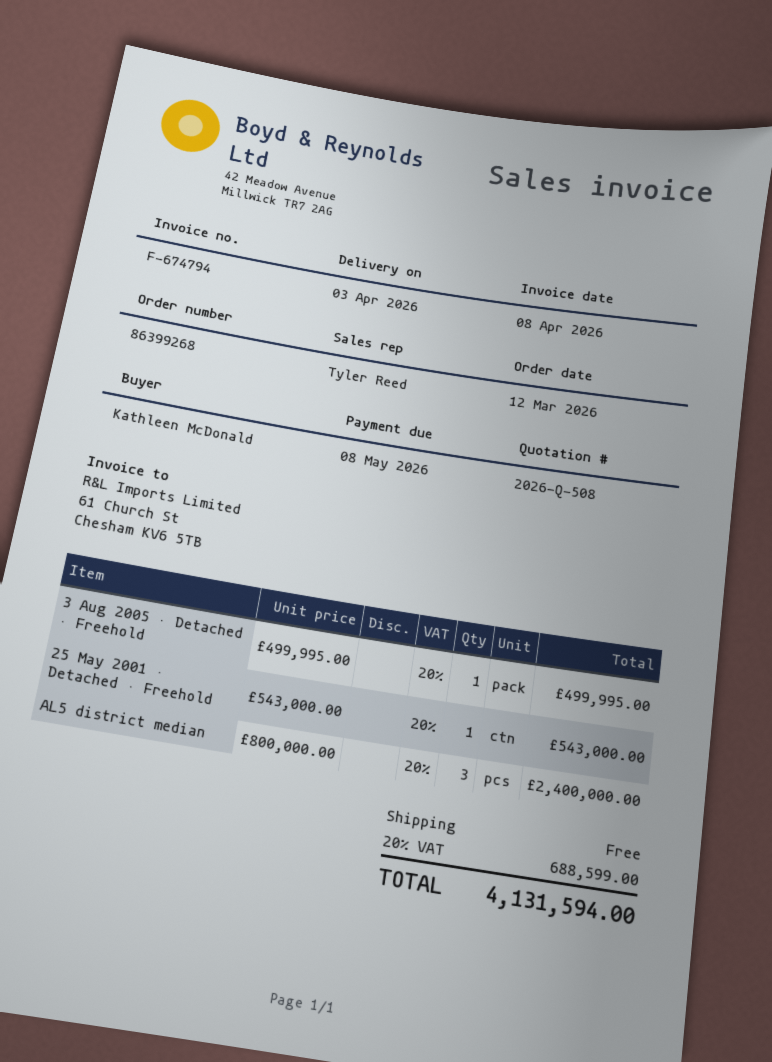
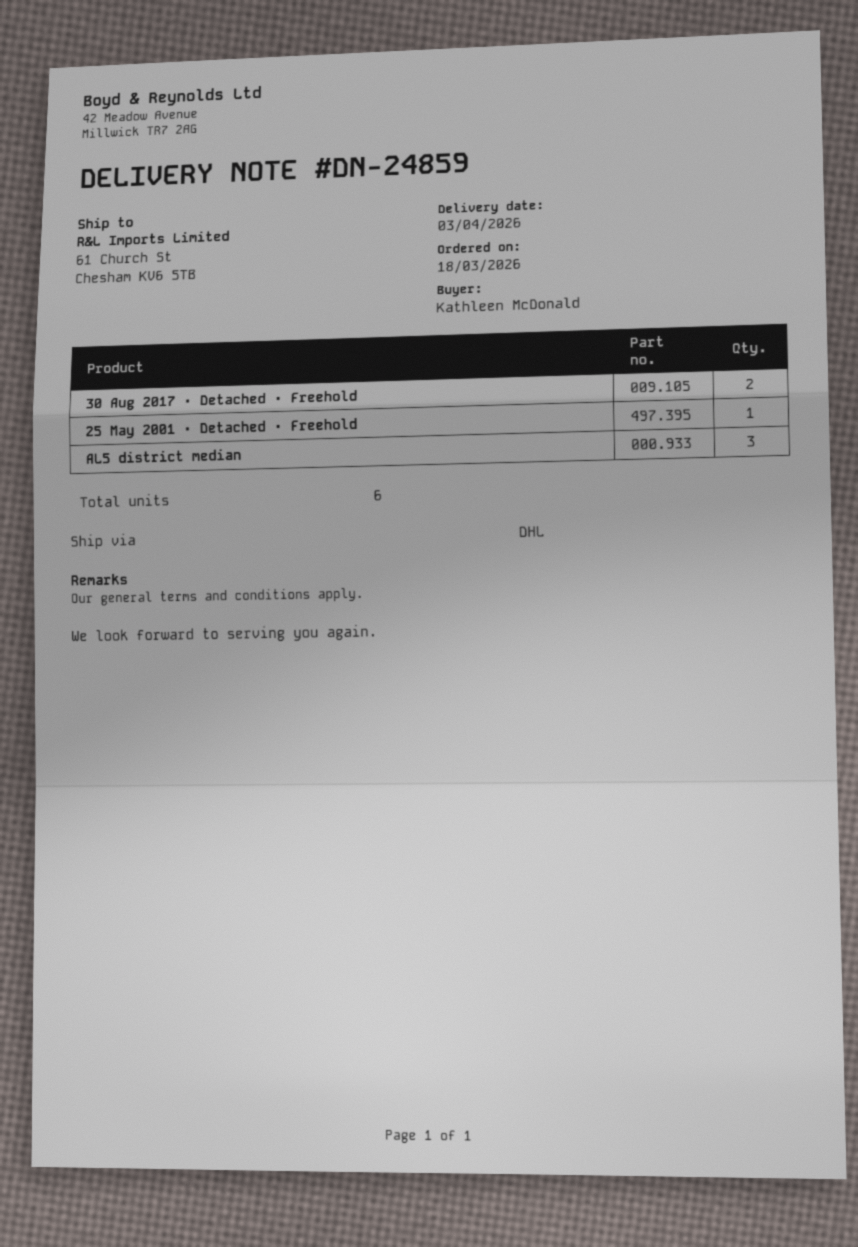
order date: 2026-03-12 -> 2026-03-18
3 Aug 2005 · Detached · Freehold: 1 -> none
30 Aug 2017 · Detached · Freehold: none -> 2

